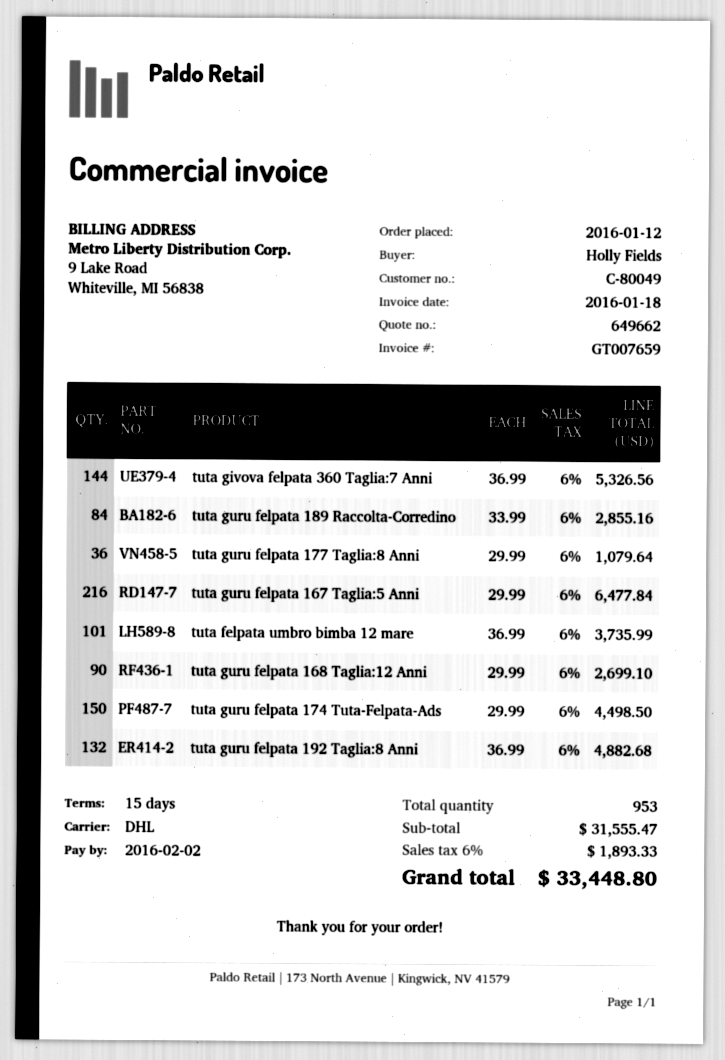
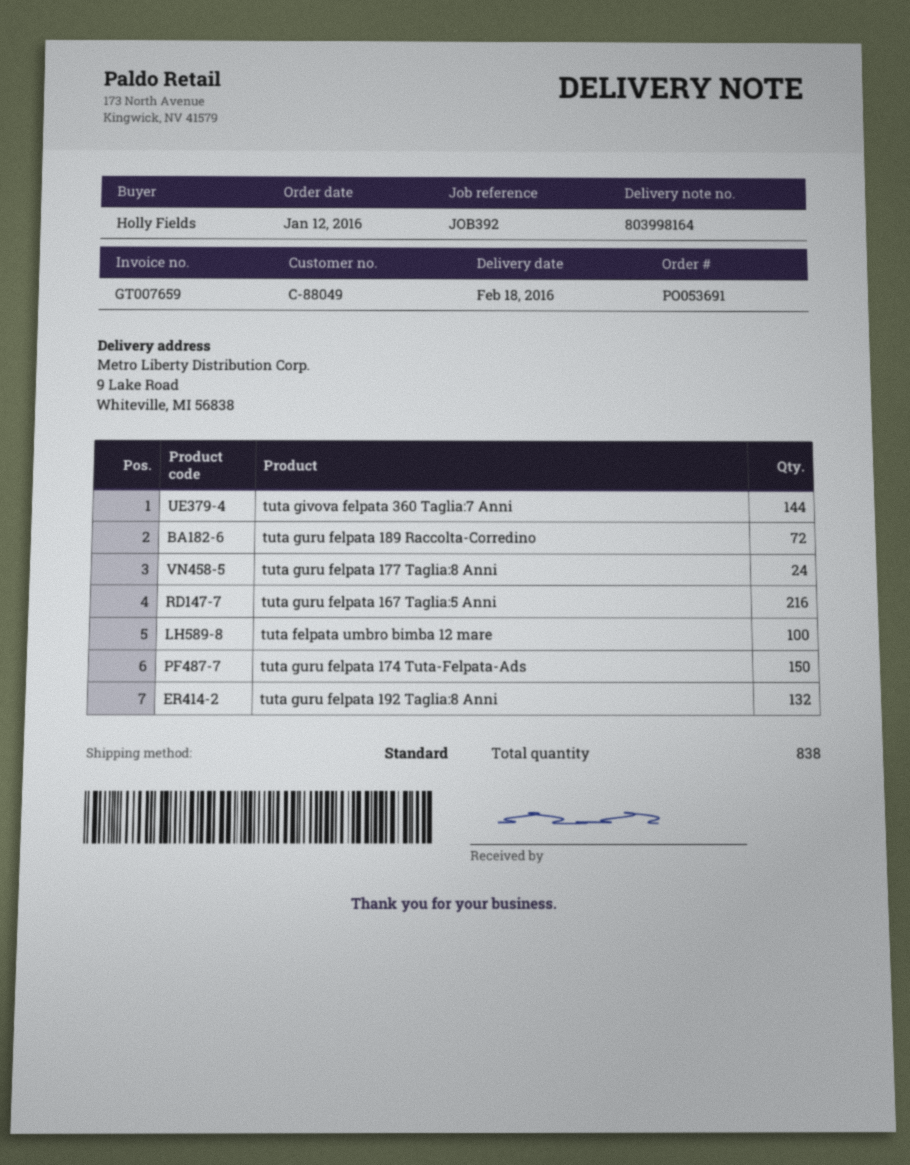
customer number: C-80049 -> C-88049
shipping method: DHL -> standard
tuta guru felpata 189 Raccolta-Corredino: 84 -> 72
tuta guru felpata 177 Taglia:8 Anni: 36 -> 24
tuta felpata umbro bimba 12 mare: 101 -> 100
tuta guru felpata 168 Taglia:12 Anni: 90 -> none
total quantity: 953 -> 838

